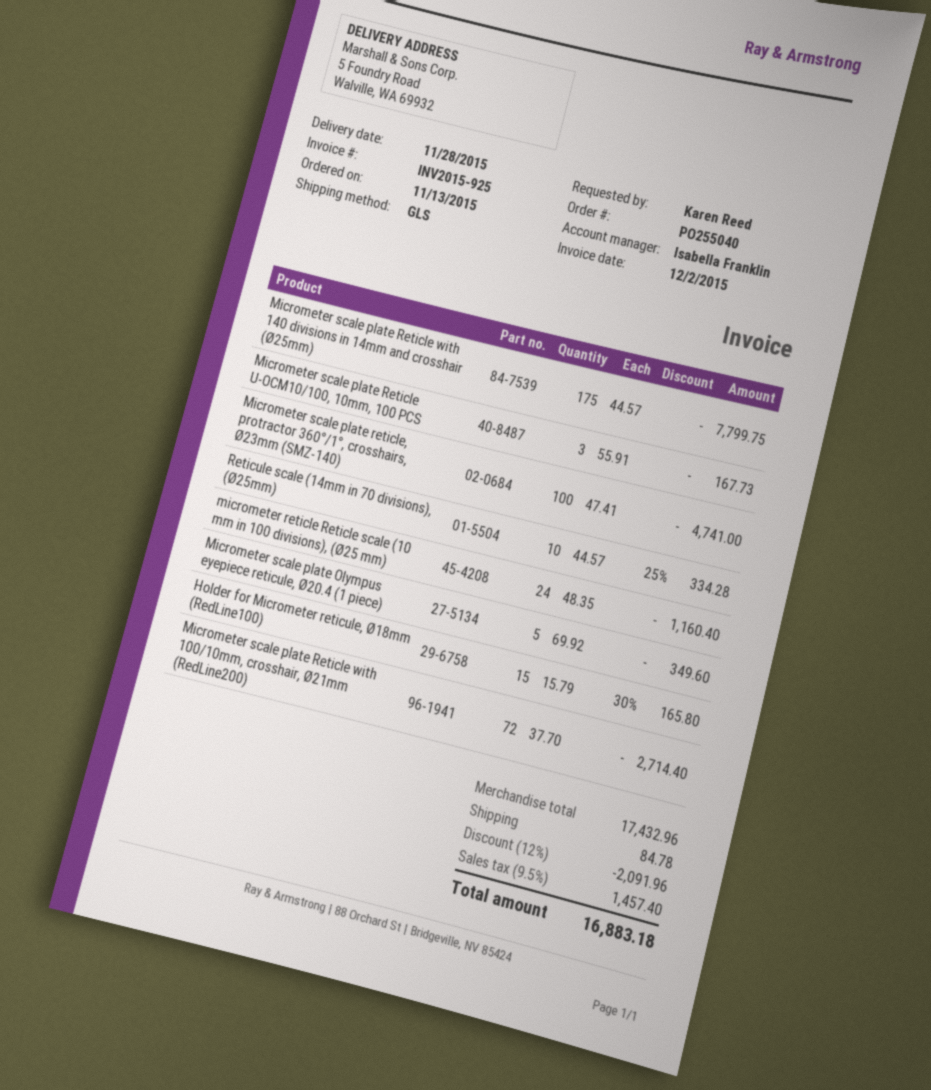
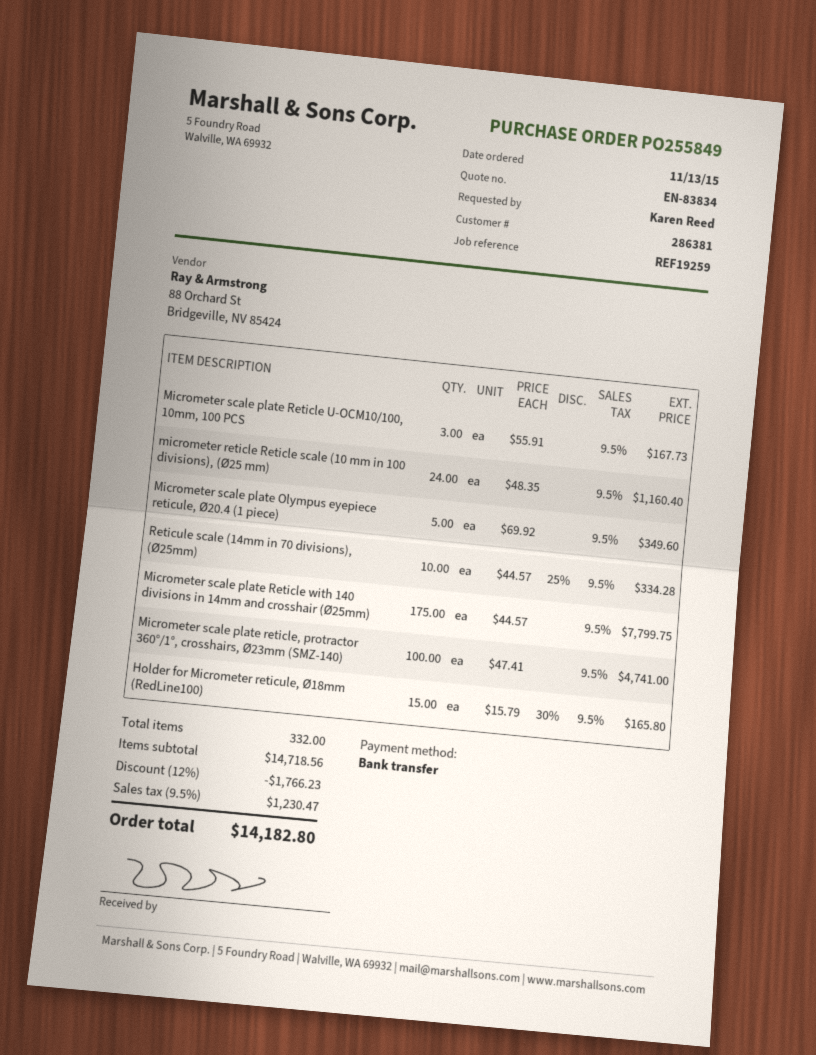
order number: PO255040 -> PO255849
Micrometer scale plate Reticle with 100/10mm, crosshair, Ø21mm (RedLine200): 72 x 37.70 = 2714.40 -> none
subtotal: 17432.96 -> 14718.56
discount: 12% = 2091.96 -> 12% = 1766.23
shipping: 84.78 -> none
tax: 9.5% = 1457.40 -> 9.5% = 1230.47
total: 16883.18 -> 14182.80

